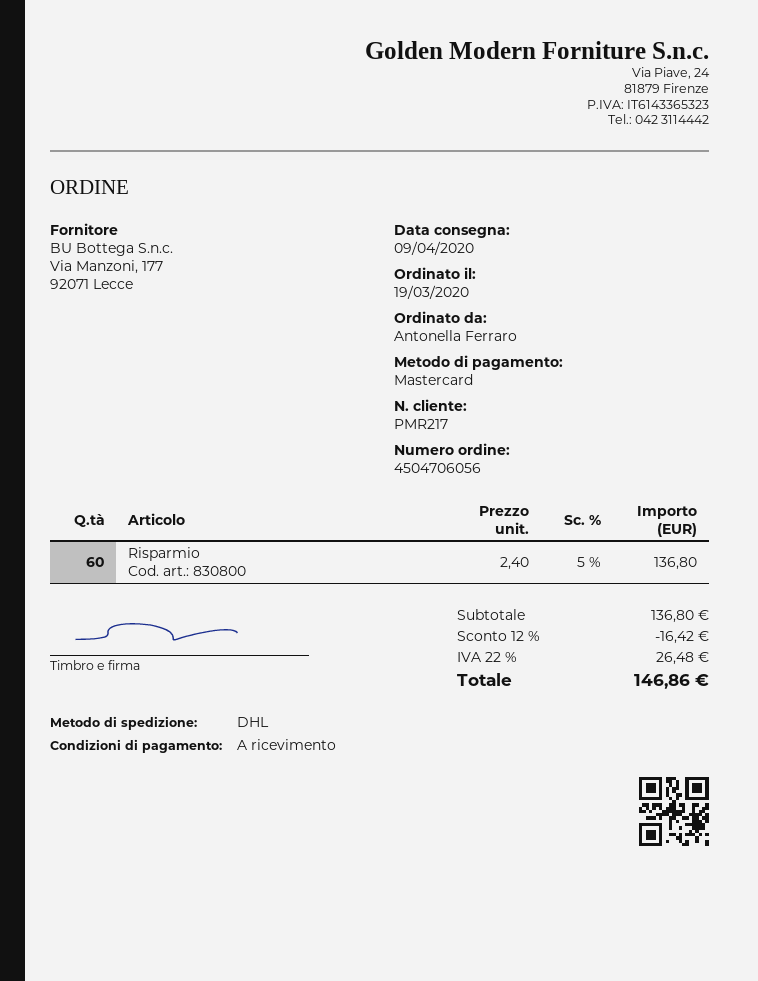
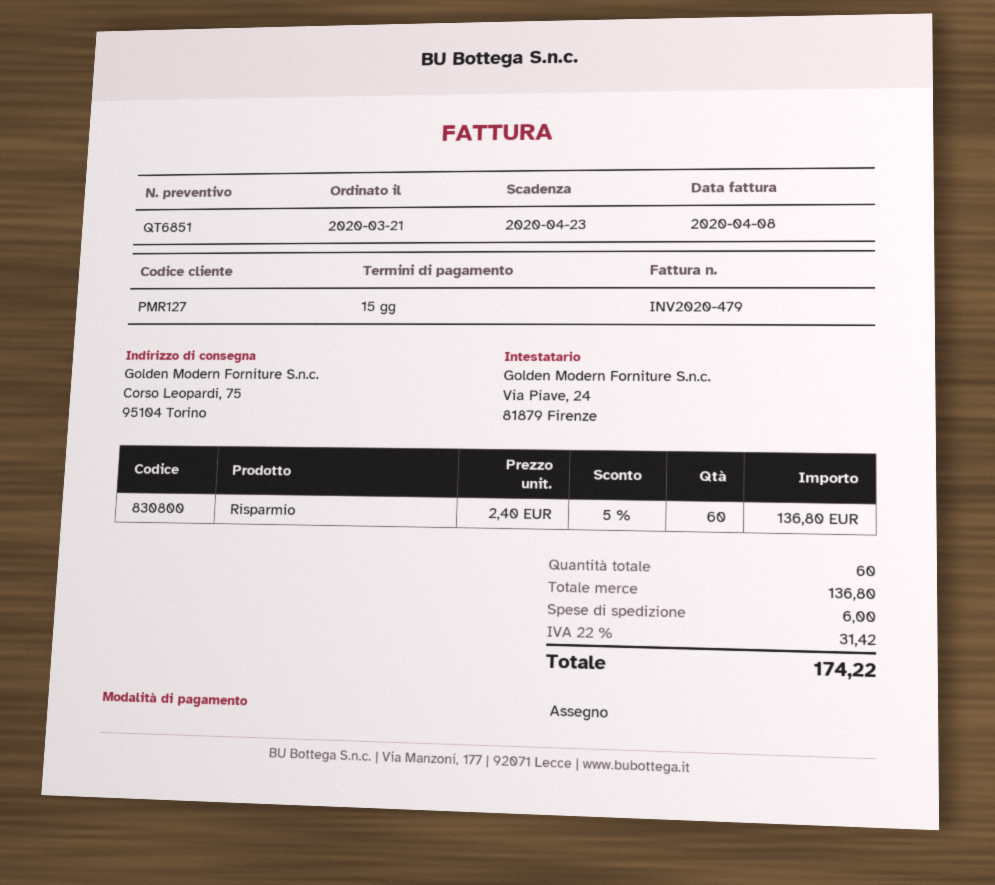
order date: 2020-03-19 -> 2020-03-21
payment terms: on receipt -> 15 days
customer number: PMR217 -> PMR127
payment method: Mastercard -> cheque
discount: 12% = 16.42 -> none
shipping: none -> 6.00
tax: 22% = 26.48 -> 22% = 31.42
total: 146.86 -> 174.22

